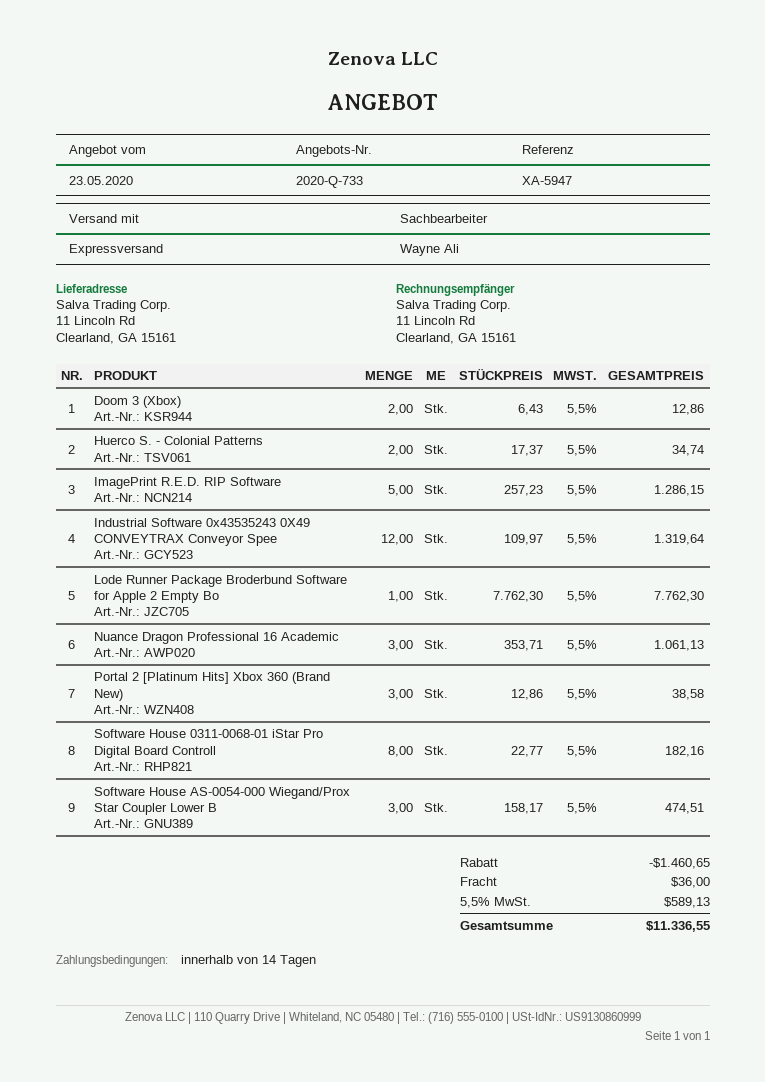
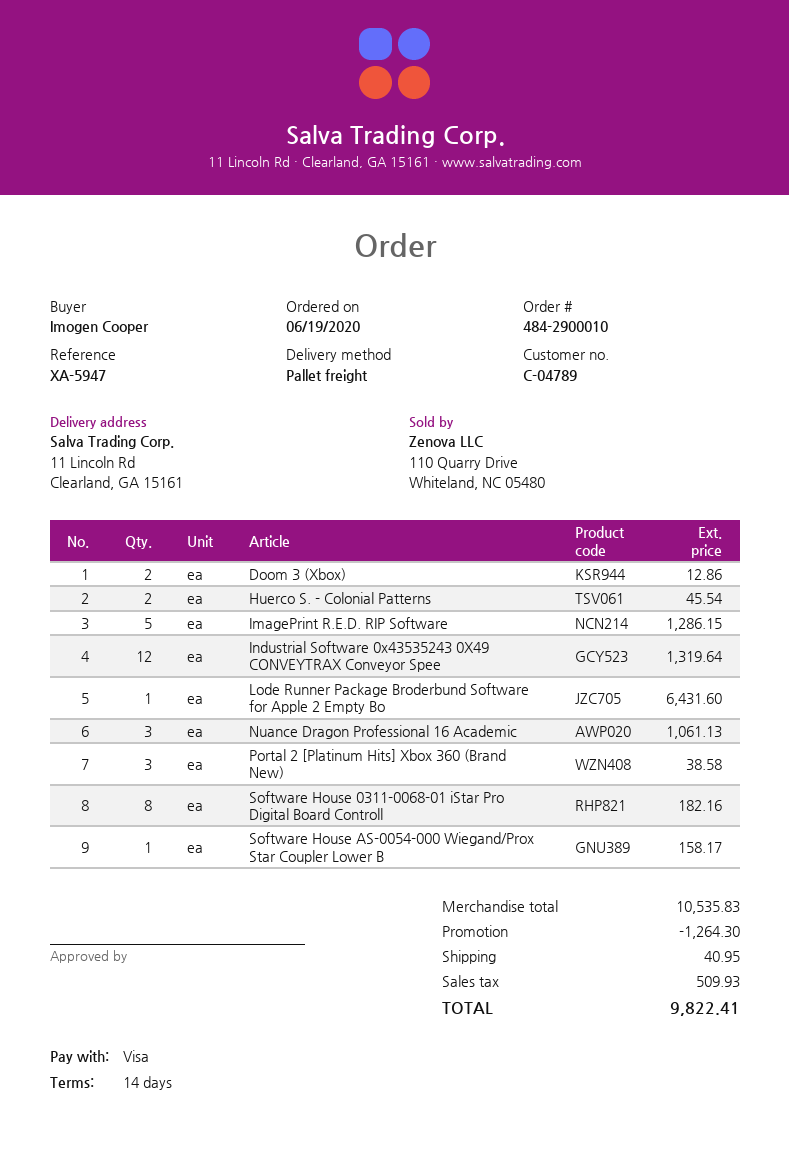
shipping method: express -> pallet freight
Huerco S. - Colonial Patterns: 2 for 34.74 -> 2 for 45.54
Lode Runner Package Broderbund Software for Apple 2 Empty Bo: 1 for 7762.30 -> 1 for 6431.60
Software House AS-0054-000 Wiegand/Prox Star Coupler Lower B: 3 for 474.51 -> 1 for 158.17
discount: 1460.65 -> 1264.30
shipping: 36.00 -> 40.95
tax: 589.13 -> 509.93
total: 11336.55 -> 9822.41

